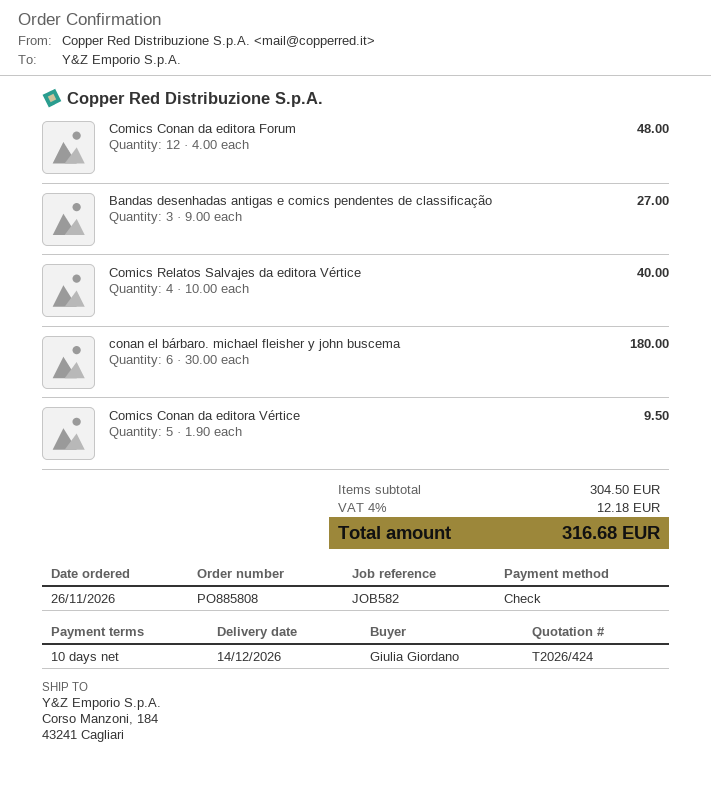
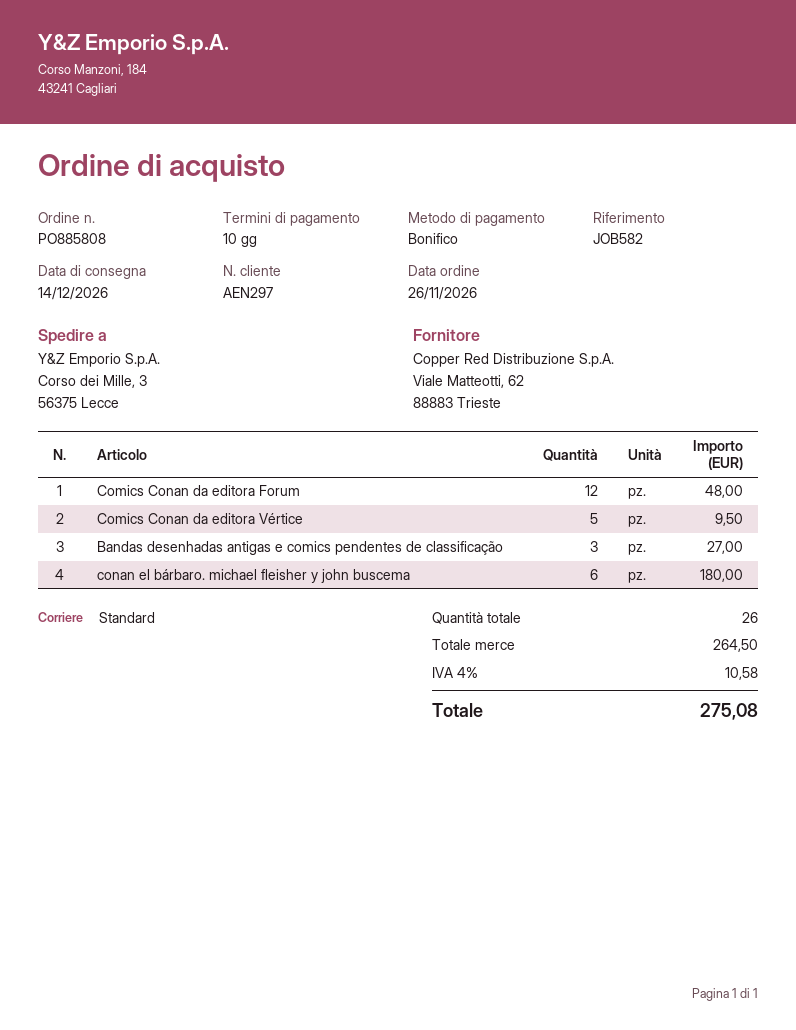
payment method: cheque -> bank transfer
ship to: Corso Manzoni, 184, 43241 Cagliari -> Corso dei Mille, 3, 56375 Lecce
Comics Relatos Salvajes da editora Vértice: 4 for 40.00 -> none
subtotal: 304.50 -> 264.50
tax: 4% = 12.18 -> 4% = 10.58
total: 316.68 -> 275.08

